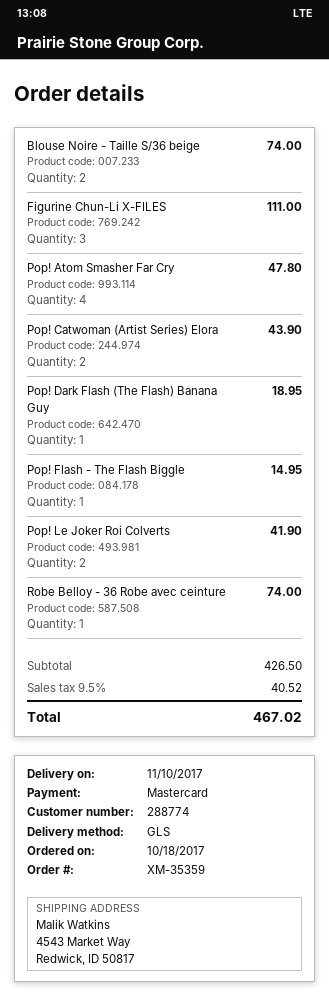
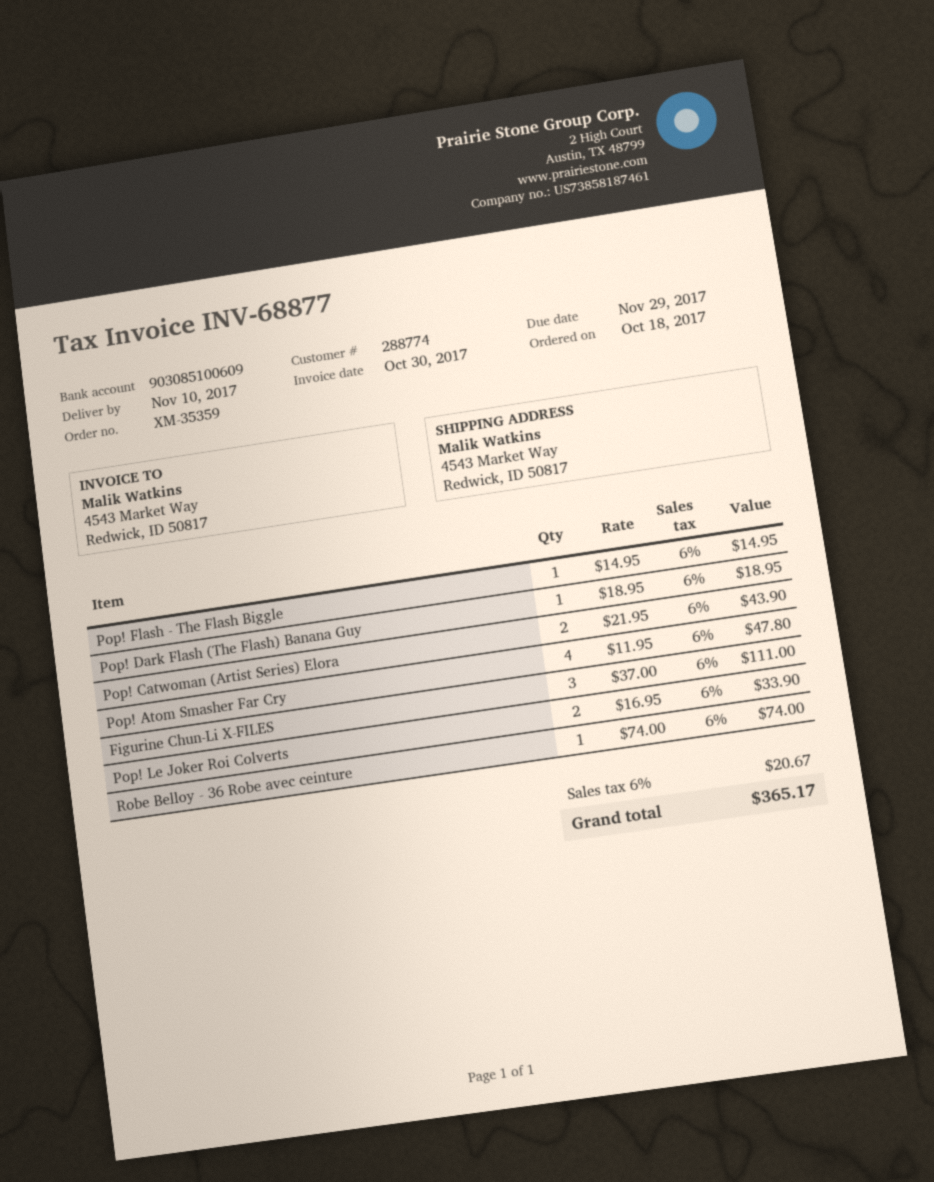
Blouse Noire - Taille S/36 beige: 2 for 74.00 -> none
Pop! Le Joker Roi Colverts: 2 for 41.90 -> 2 for 33.90
tax: 9.5% = 40.52 -> 6% = 20.67
total: 467.02 -> 365.17

